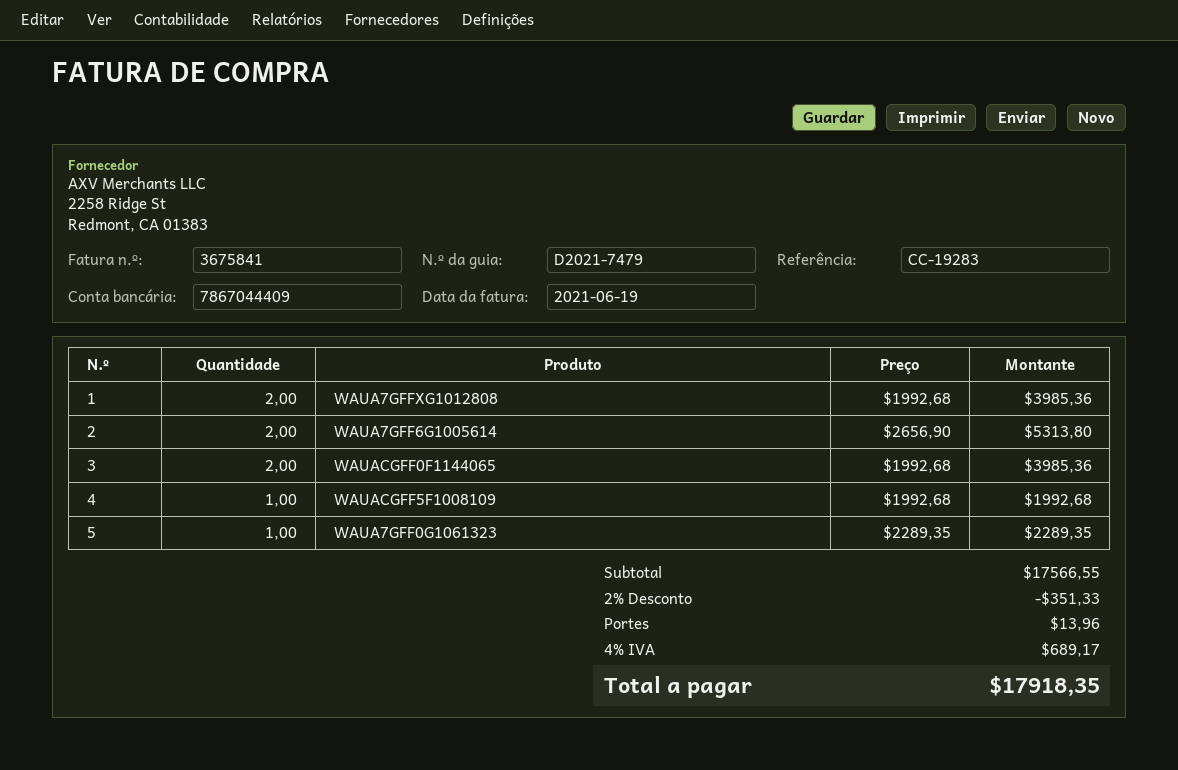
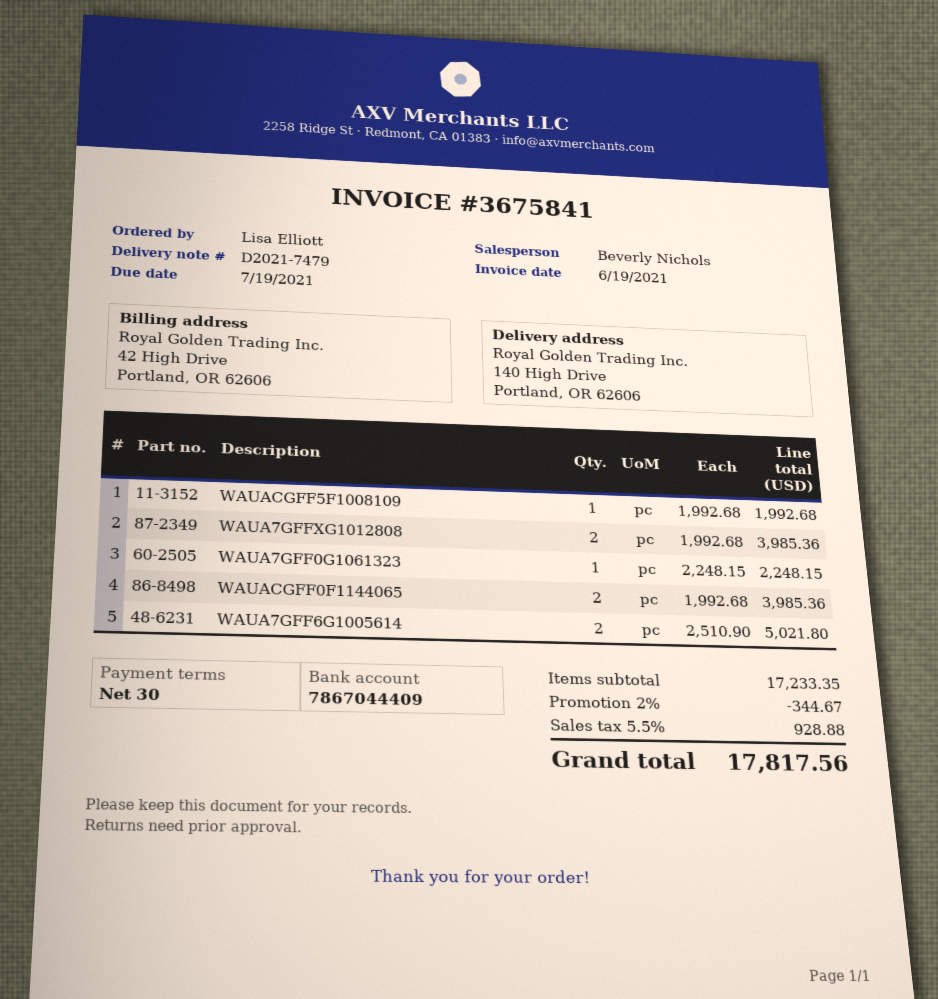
WAUA7GFF6G1005614: 2 x 2656.90 = 5313.80 -> 2 x 2510.90 = 5021.80
WAUA7GFF0G1061323: 1 x 2289.35 = 2289.35 -> 1 x 2248.15 = 2248.15
subtotal: 17566.55 -> 17233.35
discount: 2% = 351.33 -> 2% = 344.67
shipping: 13.96 -> none
tax: 4% = 689.17 -> 5.5% = 928.88
total: 17918.35 -> 17817.56

